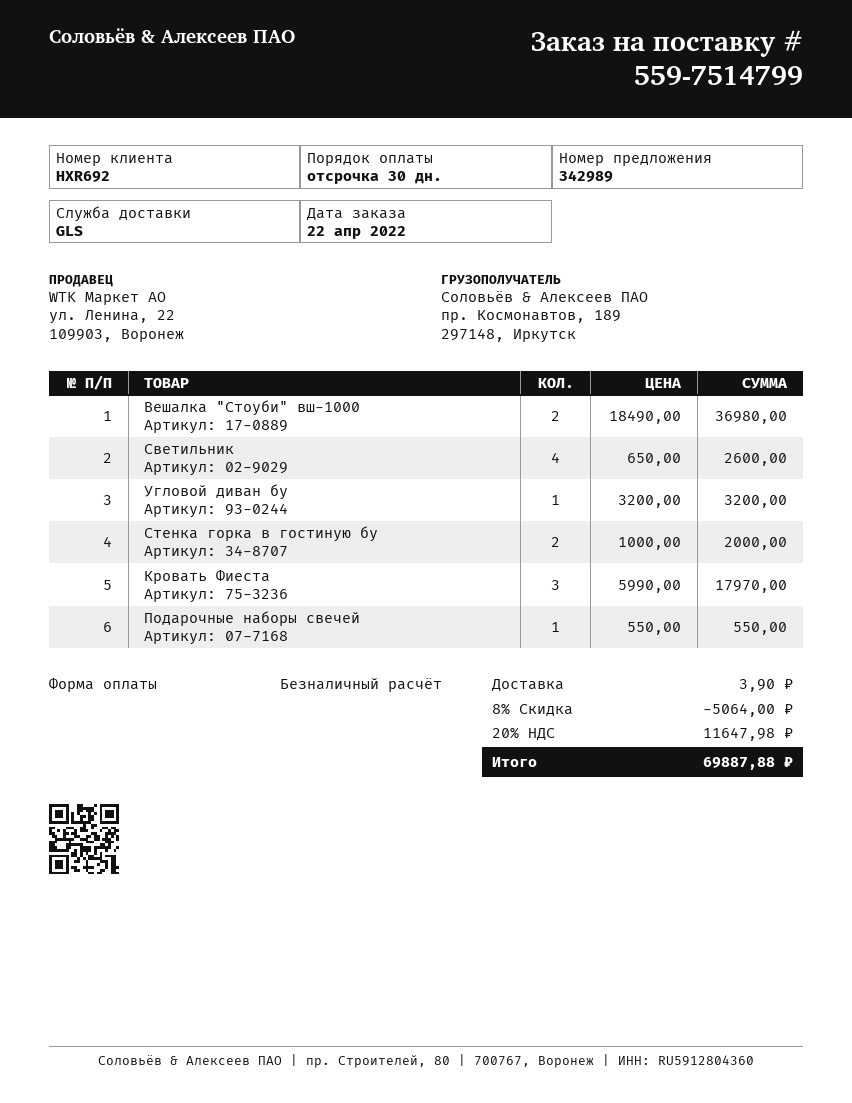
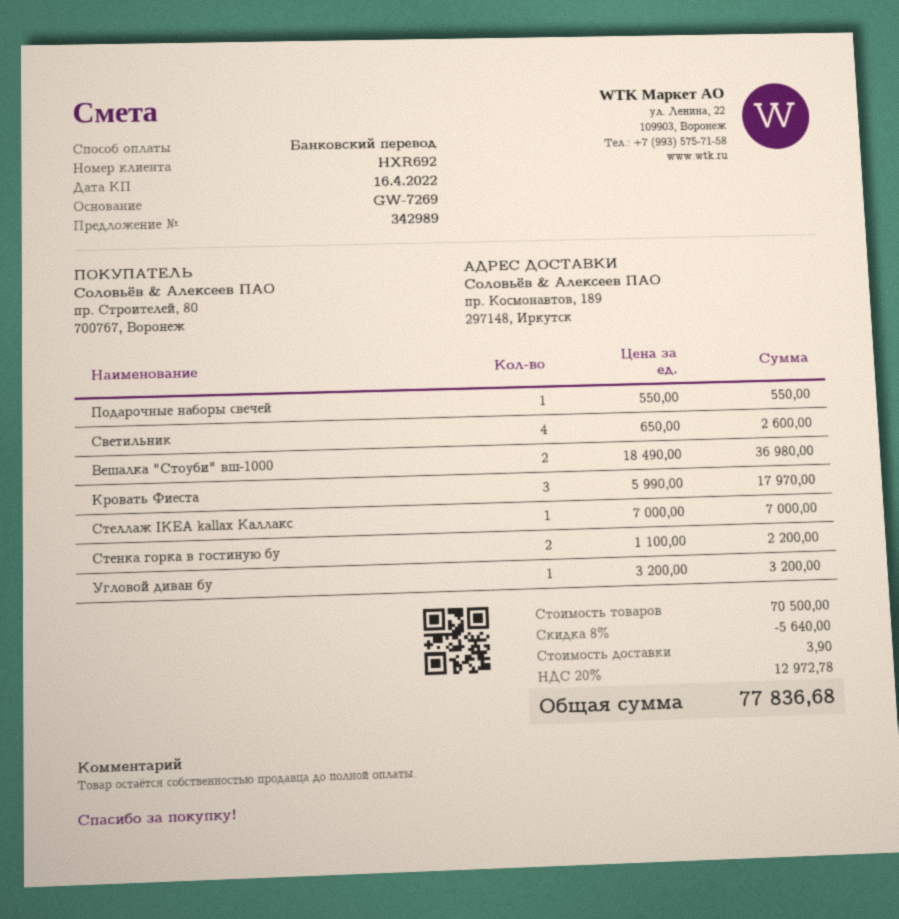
Стенка горка в гостиную бу: 2 x 1000.00 = 2000.00 -> 2 x 1100.00 = 2200.00
Стеллаж IKEA kallax Каллакс: none -> 1 x 7000.00 = 7000.00
discount: 8% = 5064.00 -> 8% = 5640.00
tax: 20% = 11647.98 -> 20% = 12972.78
total: 69887.88 -> 77836.68

